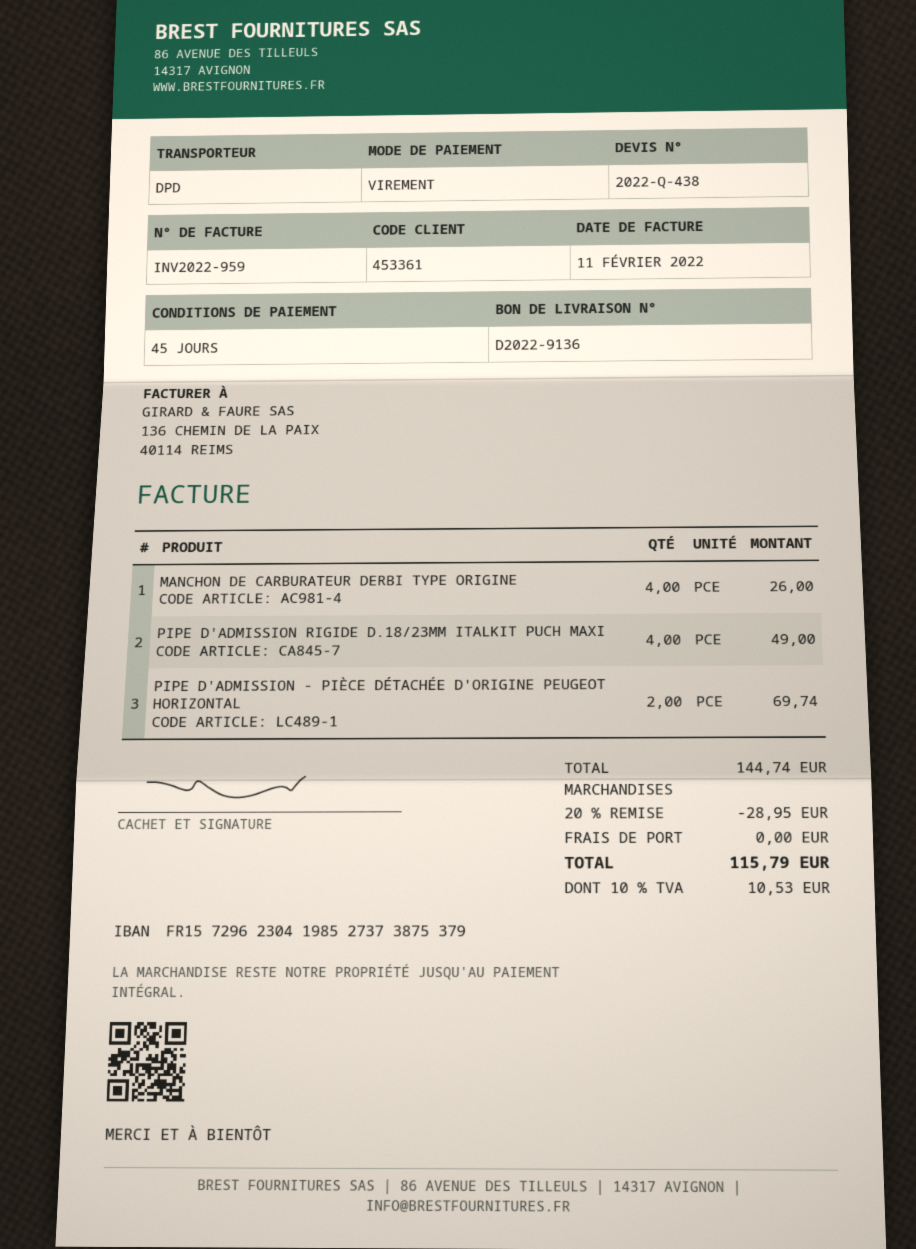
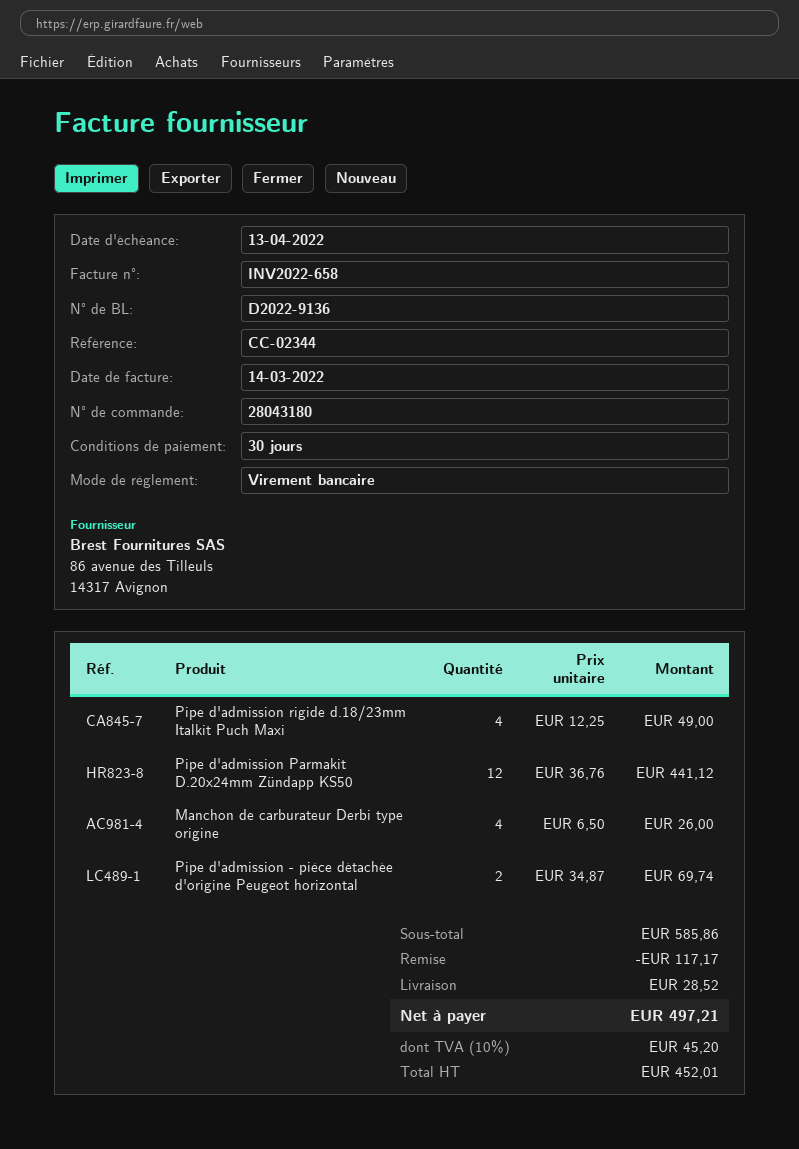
invoice number: INV2022-959 -> INV2022-658
invoice date: 2022-02-11 -> 2022-03-14
payment terms: 45 days -> 30 days
Pipe d'admission Parmakit D.20x24mm Zündapp KS50: none -> 12 for 441.12
subtotal: 144.74 -> 585.86
discount: 28.95 -> 117.17
shipping: 0.00 -> 28.52
tax: 10% = 10.53 -> 10% = 45.20
total: 115.79 -> 497.21

